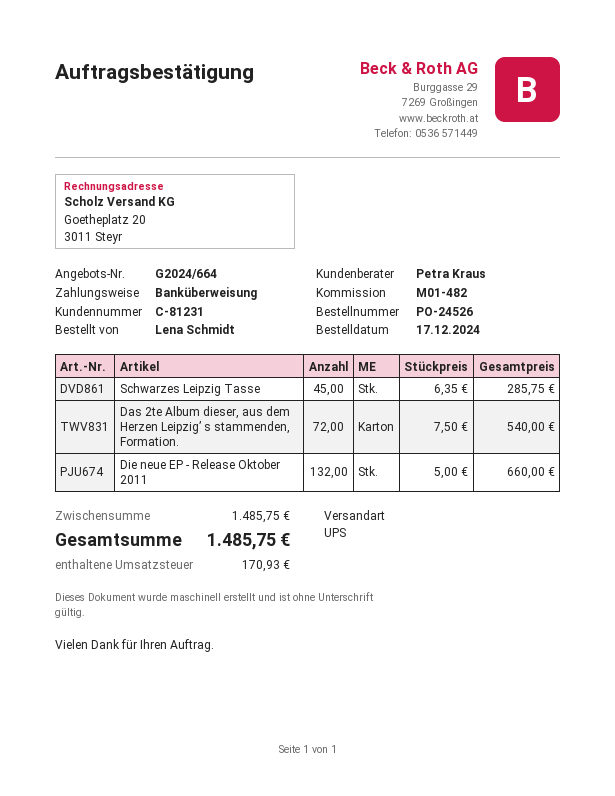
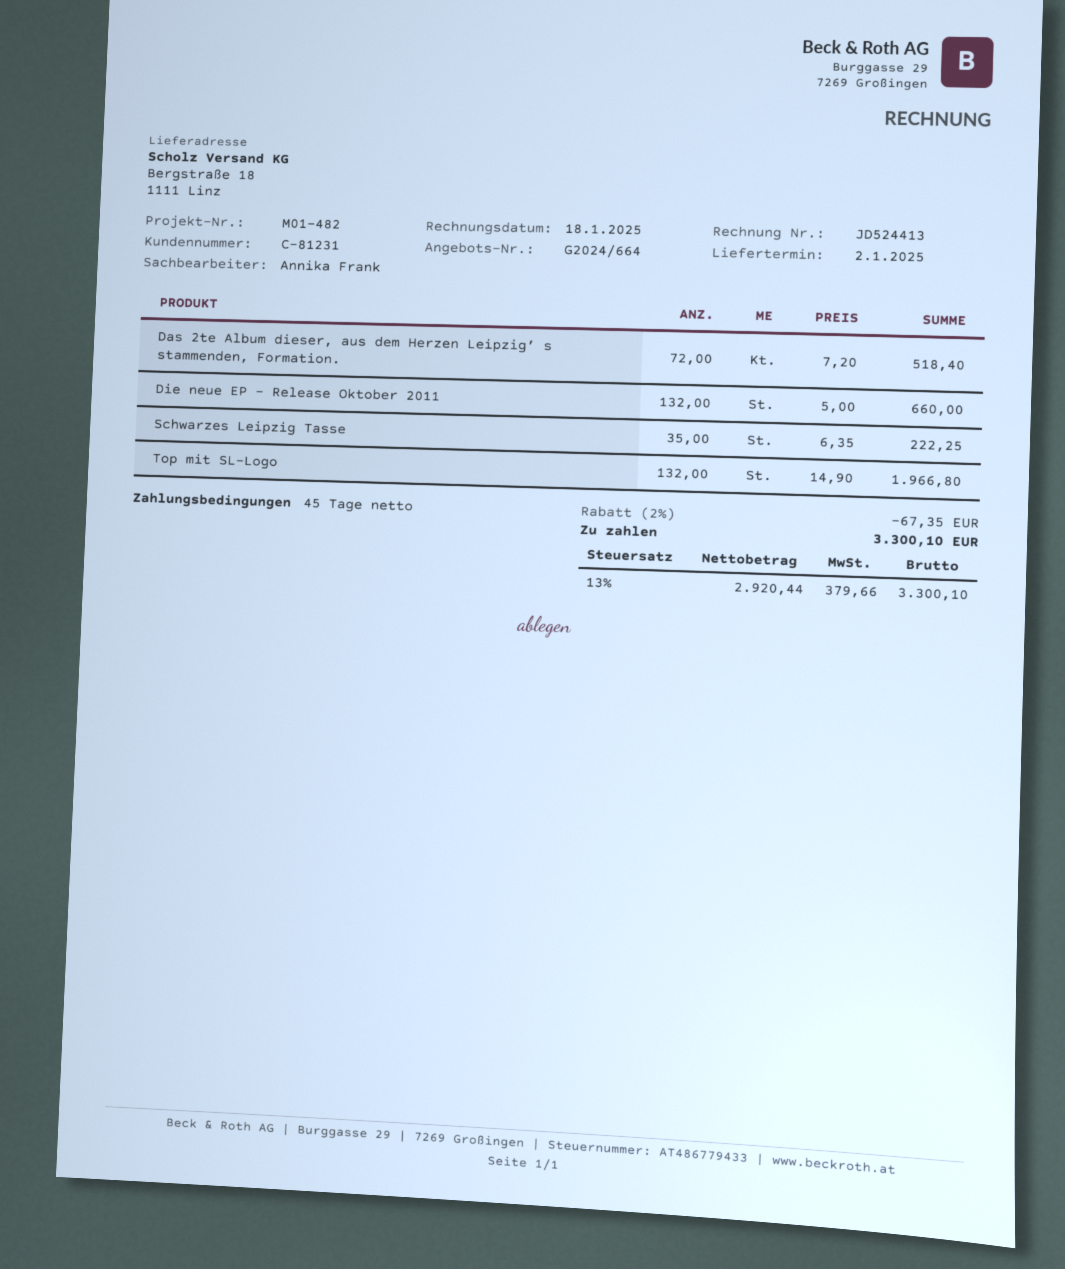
sales rep: Petra Kraus -> Annika Frank
Schwarzes Leipzig Tasse: 45 x 6.35 = 285.75 -> 35 x 6.35 = 222.25
Das 2te Album dieser, aus dem Herzen Leipzig’ s stammenden, Formation.: 72 x 7.50 = 540.00 -> 72 x 7.20 = 518.40
Top mit SL-Logo: none -> 132 x 14.90 = 1966.80
discount: none -> 2% = 67.35
tax: 170.93 -> 379.66
total: 1485.75 -> 3300.10

